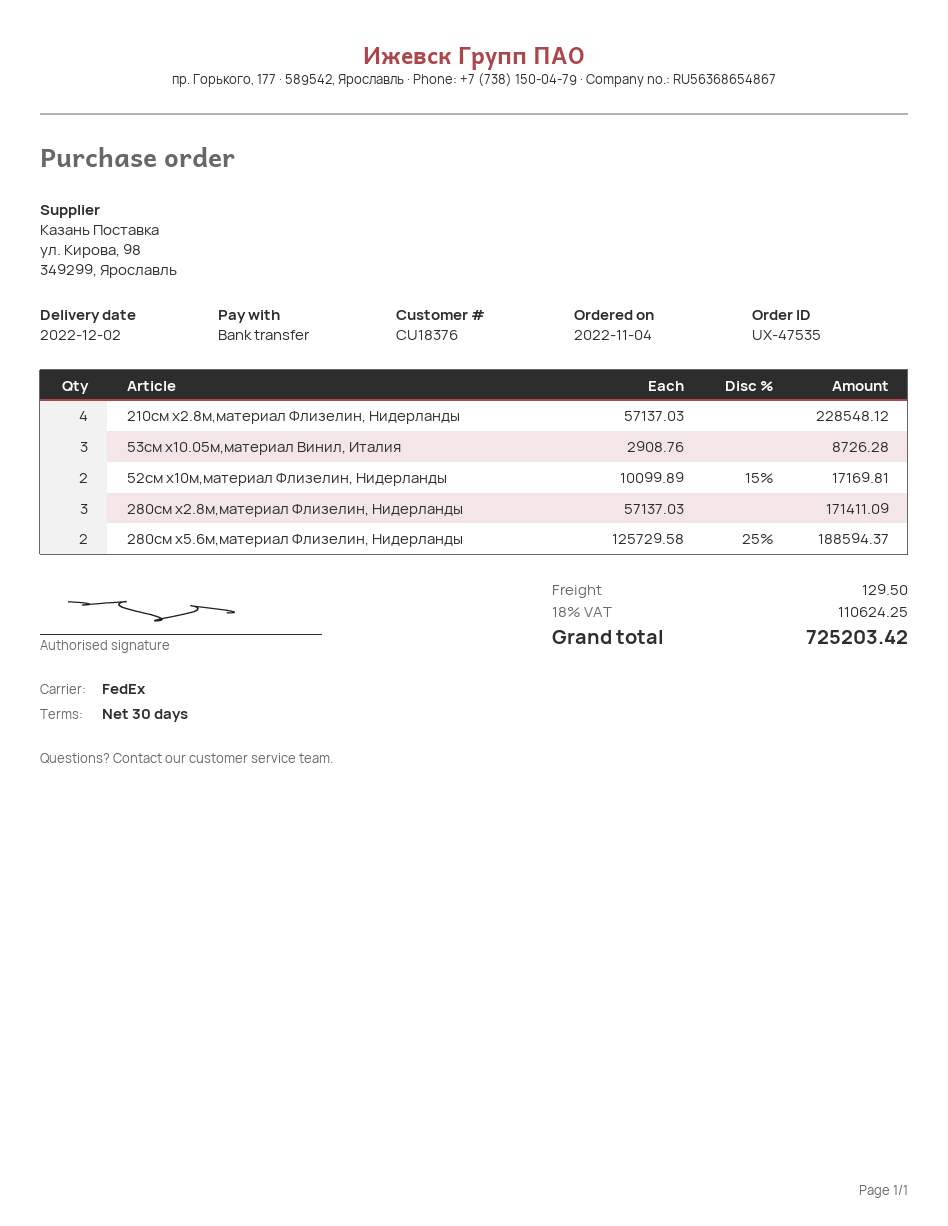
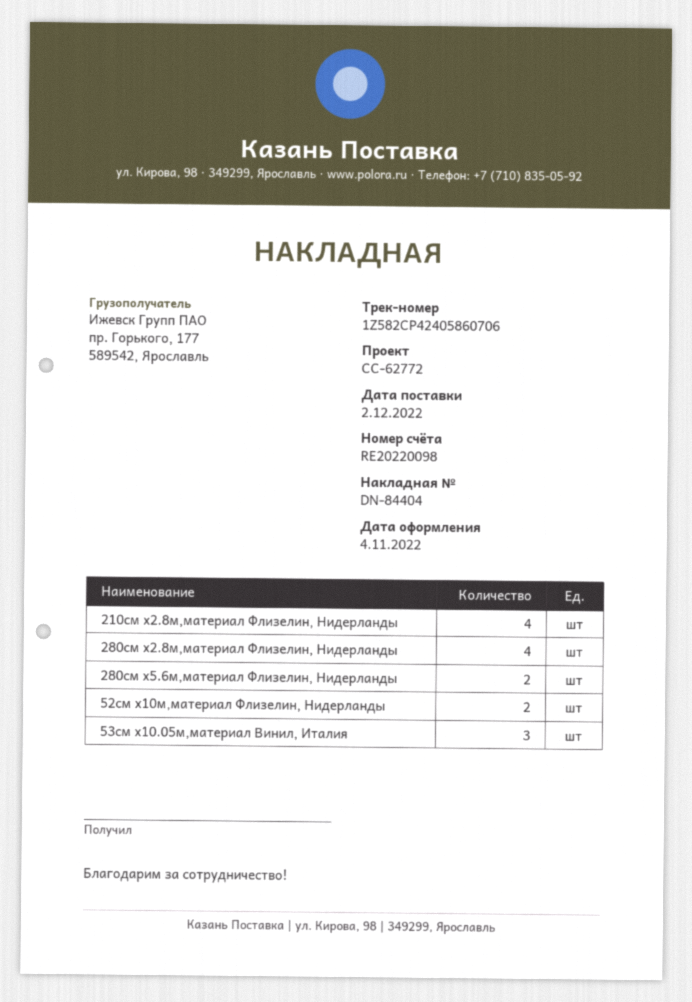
280см x2.8м,материал Флизелин, Нидерланды: 3 -> 4

